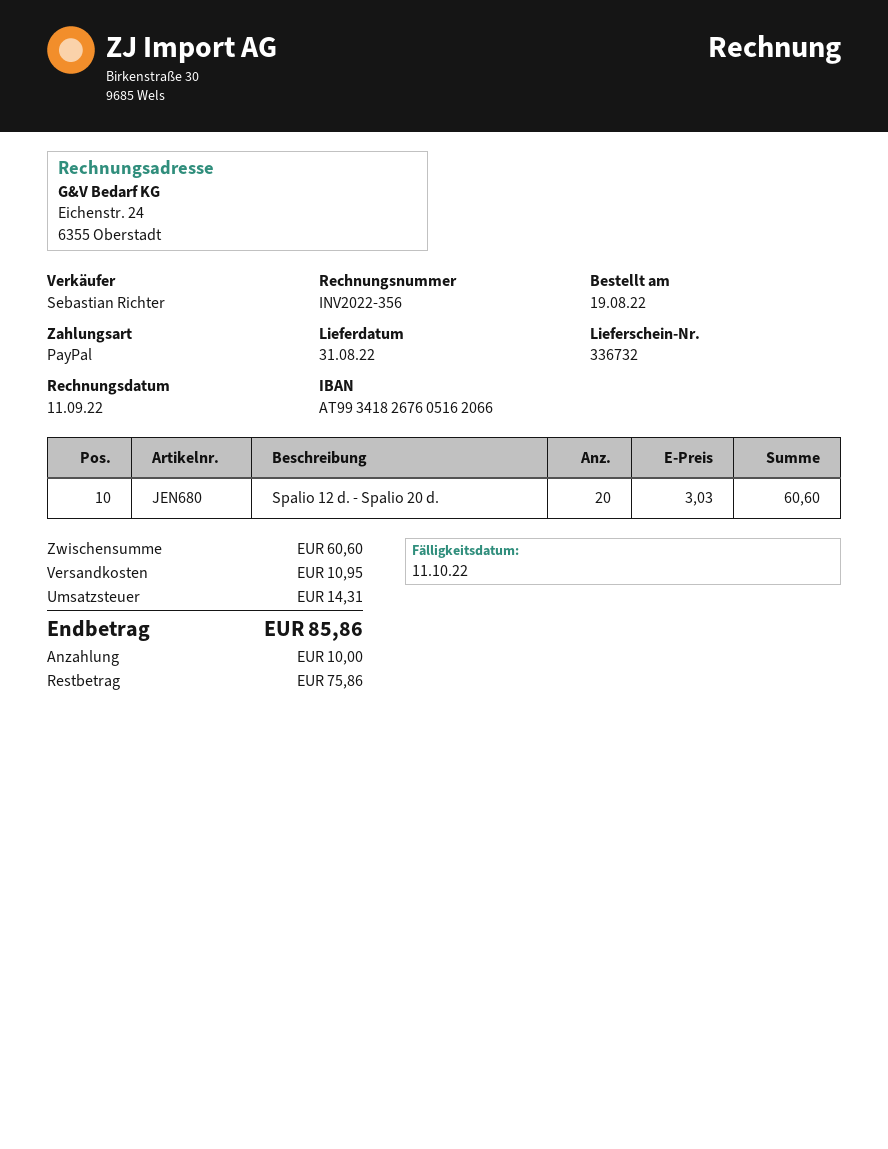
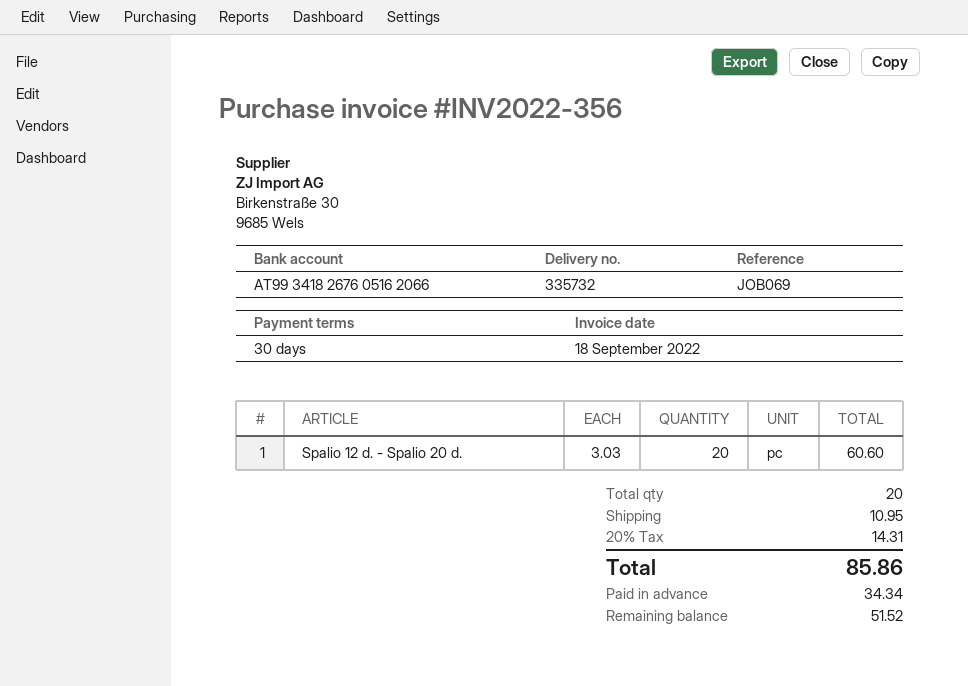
delivery note number: 336732 -> 335732
invoice date: 2022-09-11 -> 2022-09-18
deposit: 10.00 -> 34.34
balance: 75.86 -> 51.52

